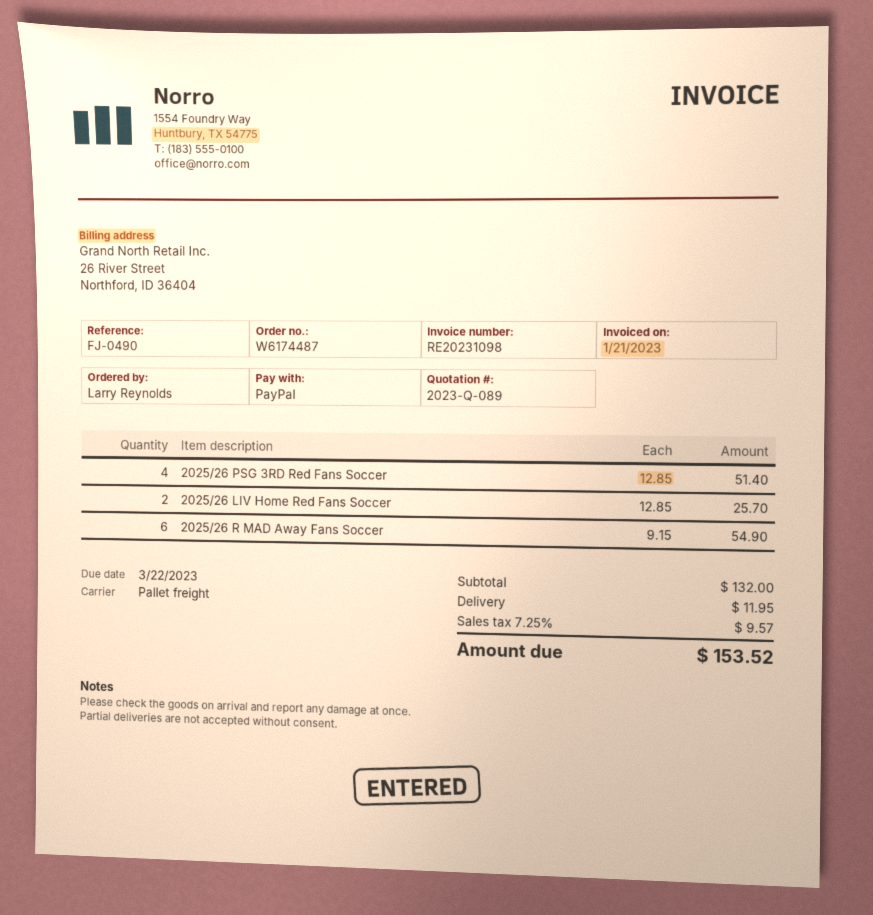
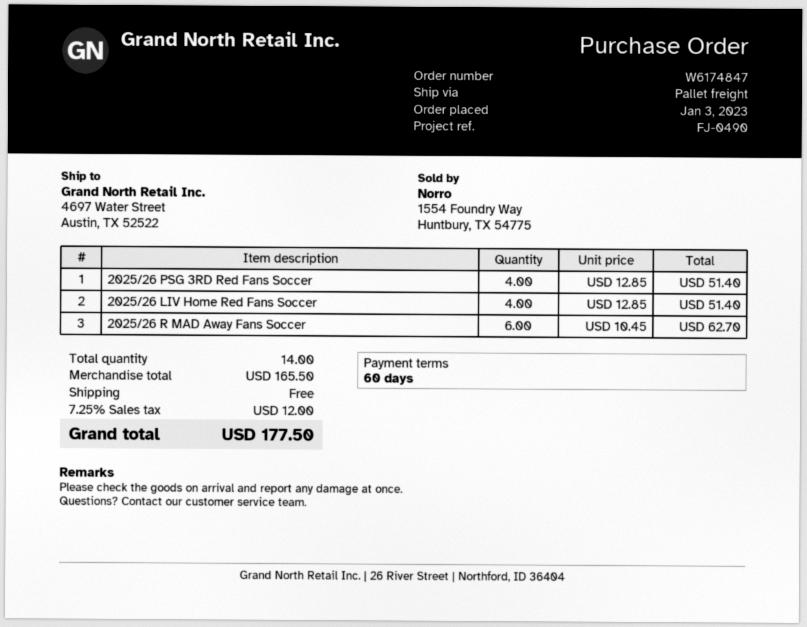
order number: W6174487 -> W6174847
2025/26 LIV Home Red Fans Soccer: 2 x 12.85 = 25.70 -> 4 x 12.85 = 51.40
2025/26 R MAD Away Fans Soccer: 6 x 9.15 = 54.90 -> 6 x 10.45 = 62.70
subtotal: 132.00 -> 165.50
shipping: 11.95 -> 0.00
tax: 7.25% = 9.57 -> 7.25% = 12.00
total: 153.52 -> 177.50

